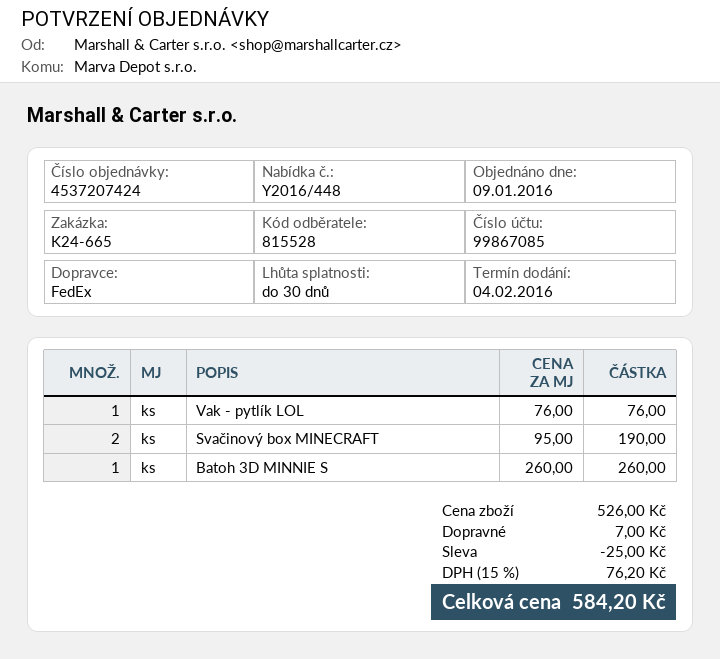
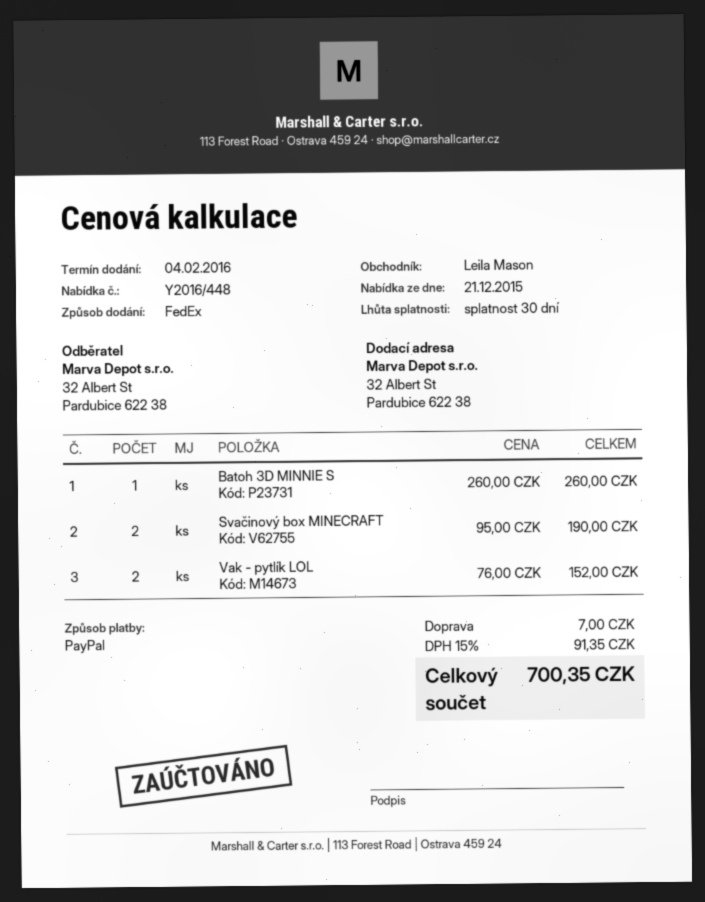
Vak - pytlík LOL: 1 x 76.00 = 76.00 -> 2 x 76.00 = 152.00
discount: 25.00 -> none
tax: 15% = 76.20 -> 15% = 91.35
total: 584.20 -> 700.35

